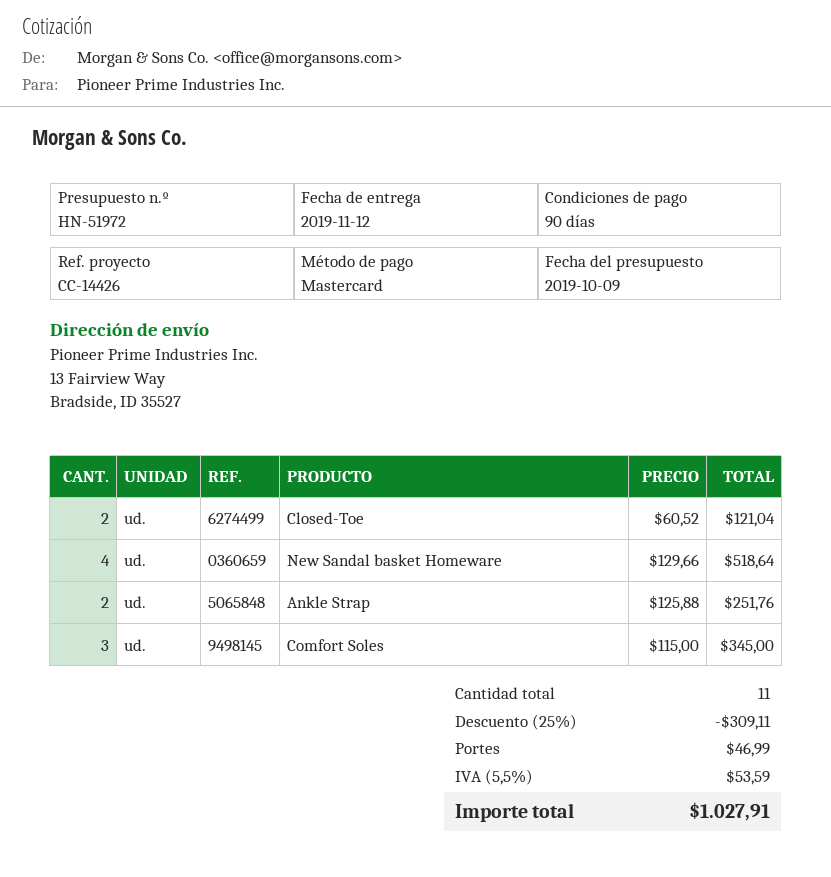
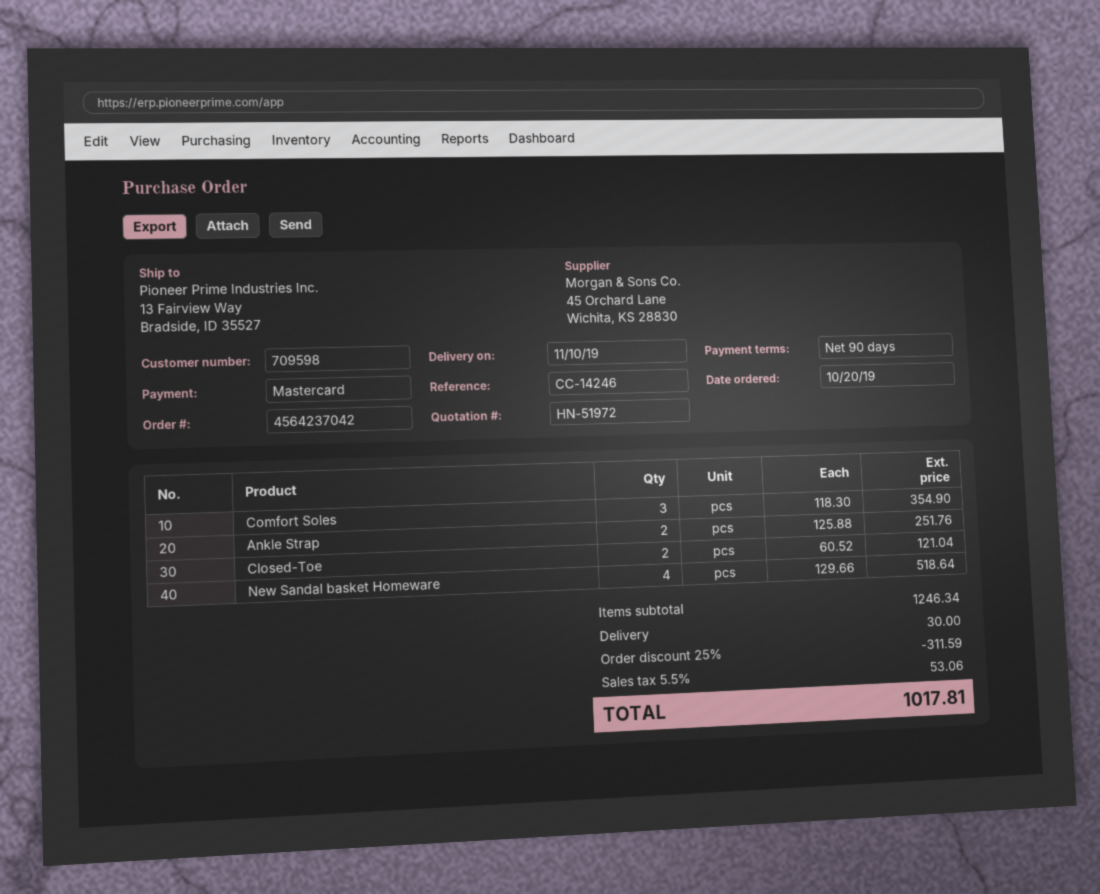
delivery date: 2019-11-12 -> 2019-11-10
reference: CC-14426 -> CC-14246
Comfort Soles: 3 x 115.00 = 345.00 -> 3 x 118.30 = 354.90
discount: 25% = 309.11 -> 25% = 311.59
shipping: 46.99 -> 30.00
tax: 5.5% = 53.59 -> 5.5% = 53.06
total: 1027.91 -> 1017.81

